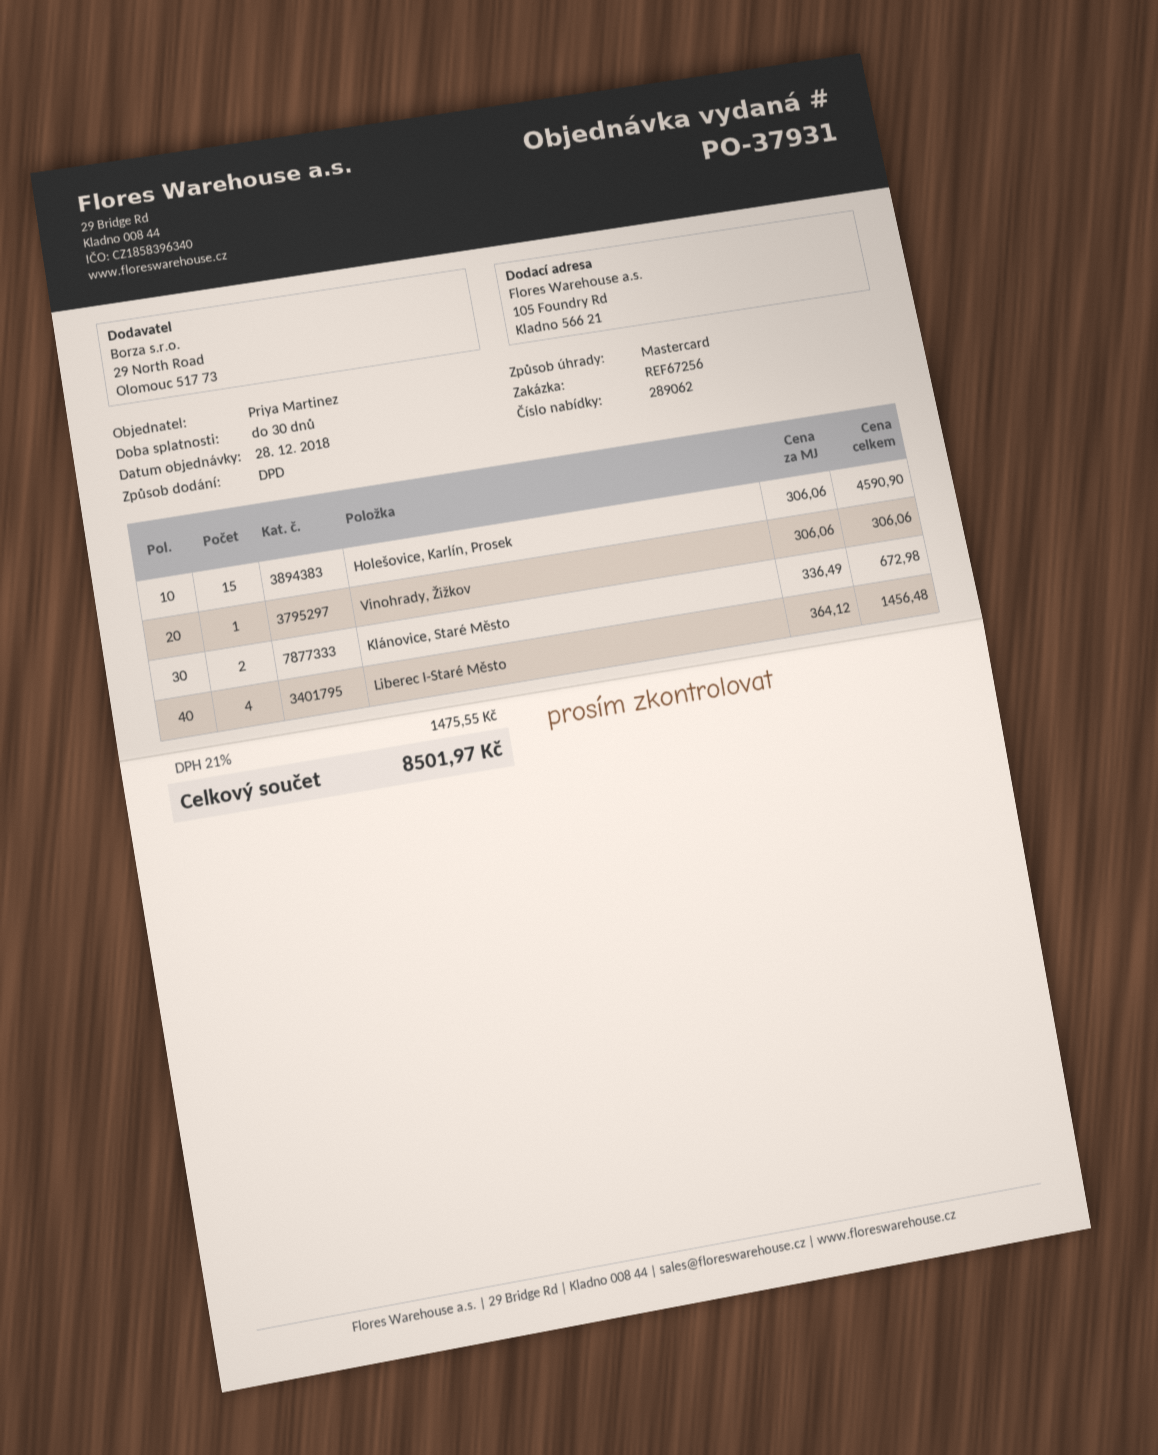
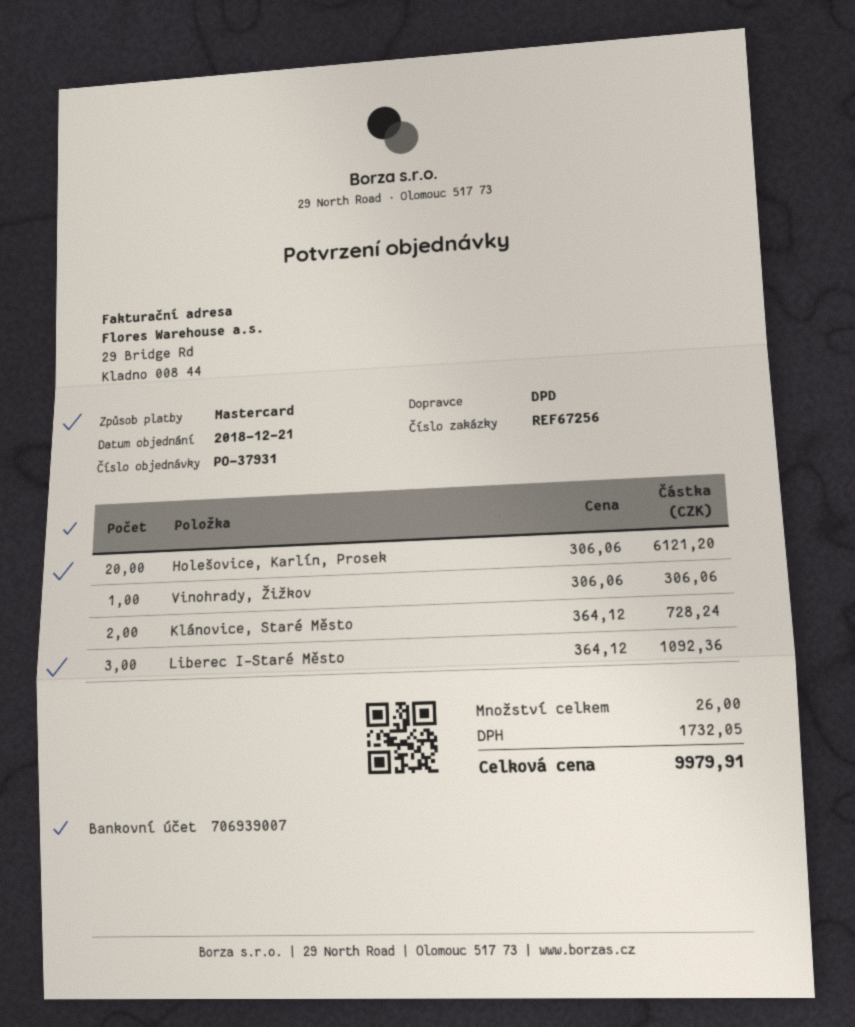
order date: 2018-12-28 -> 2018-12-21
Holešovice, Karlín, Prosek: 15 x 306.06 = 4590.90 -> 20 x 306.06 = 6121.20
Klánovice, Staré Město: 2 x 336.49 = 672.98 -> 2 x 364.12 = 728.24
Liberec I-Staré Město: 4 x 364.12 = 1456.48 -> 3 x 364.12 = 1092.36
tax: 1475.55 -> 1732.05
total: 8501.97 -> 9979.91

